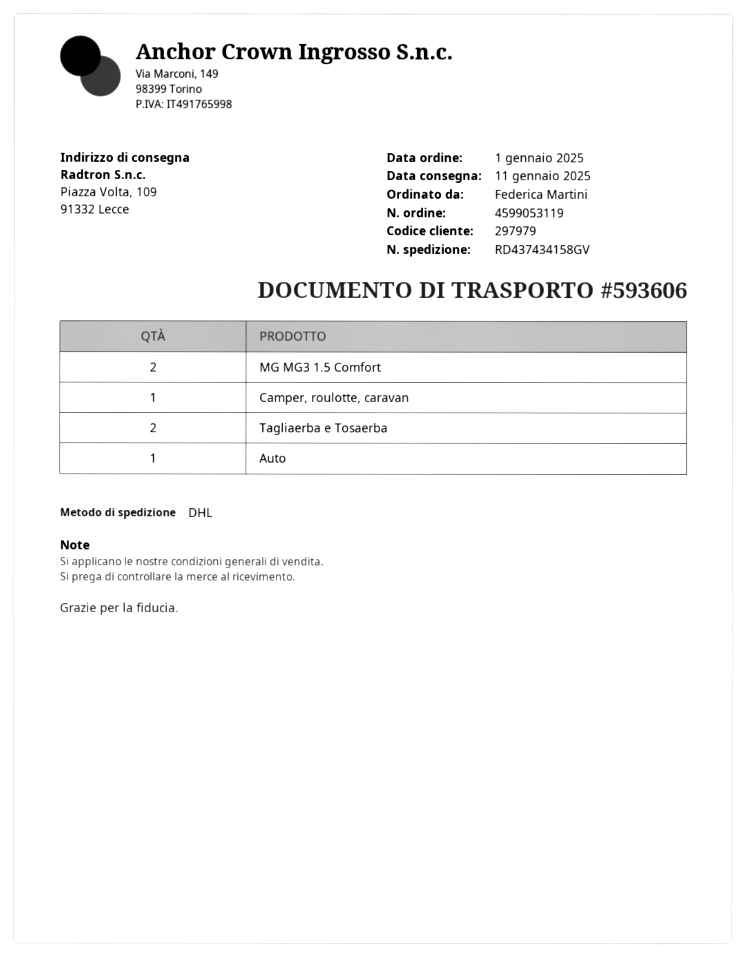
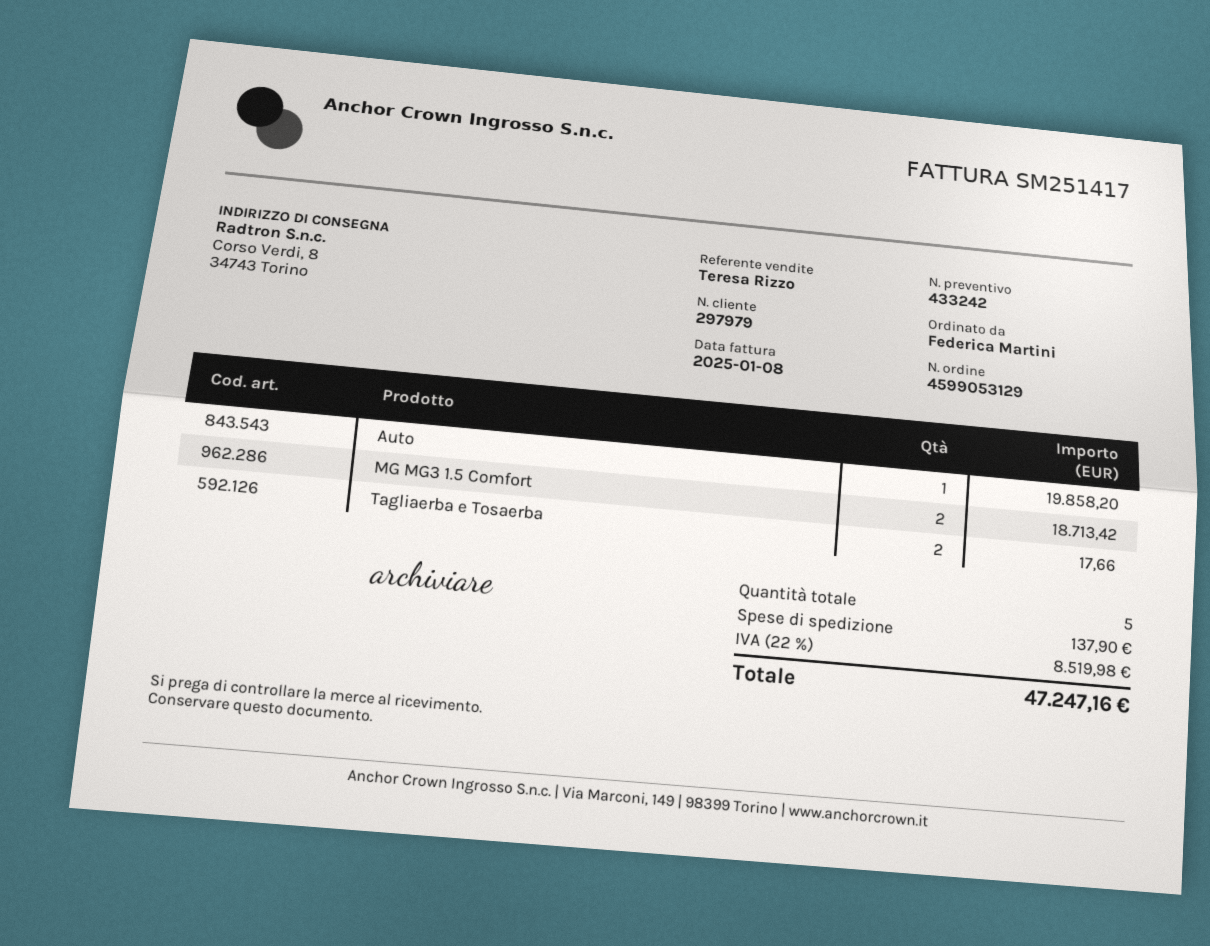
order number: 4599053119 -> 4599053129
ship to: Piazza Volta, 109, 91332 Lecce -> Corso Verdi, 8, 34743 Torino
Camper, roulotte, caravan: 1 -> none

